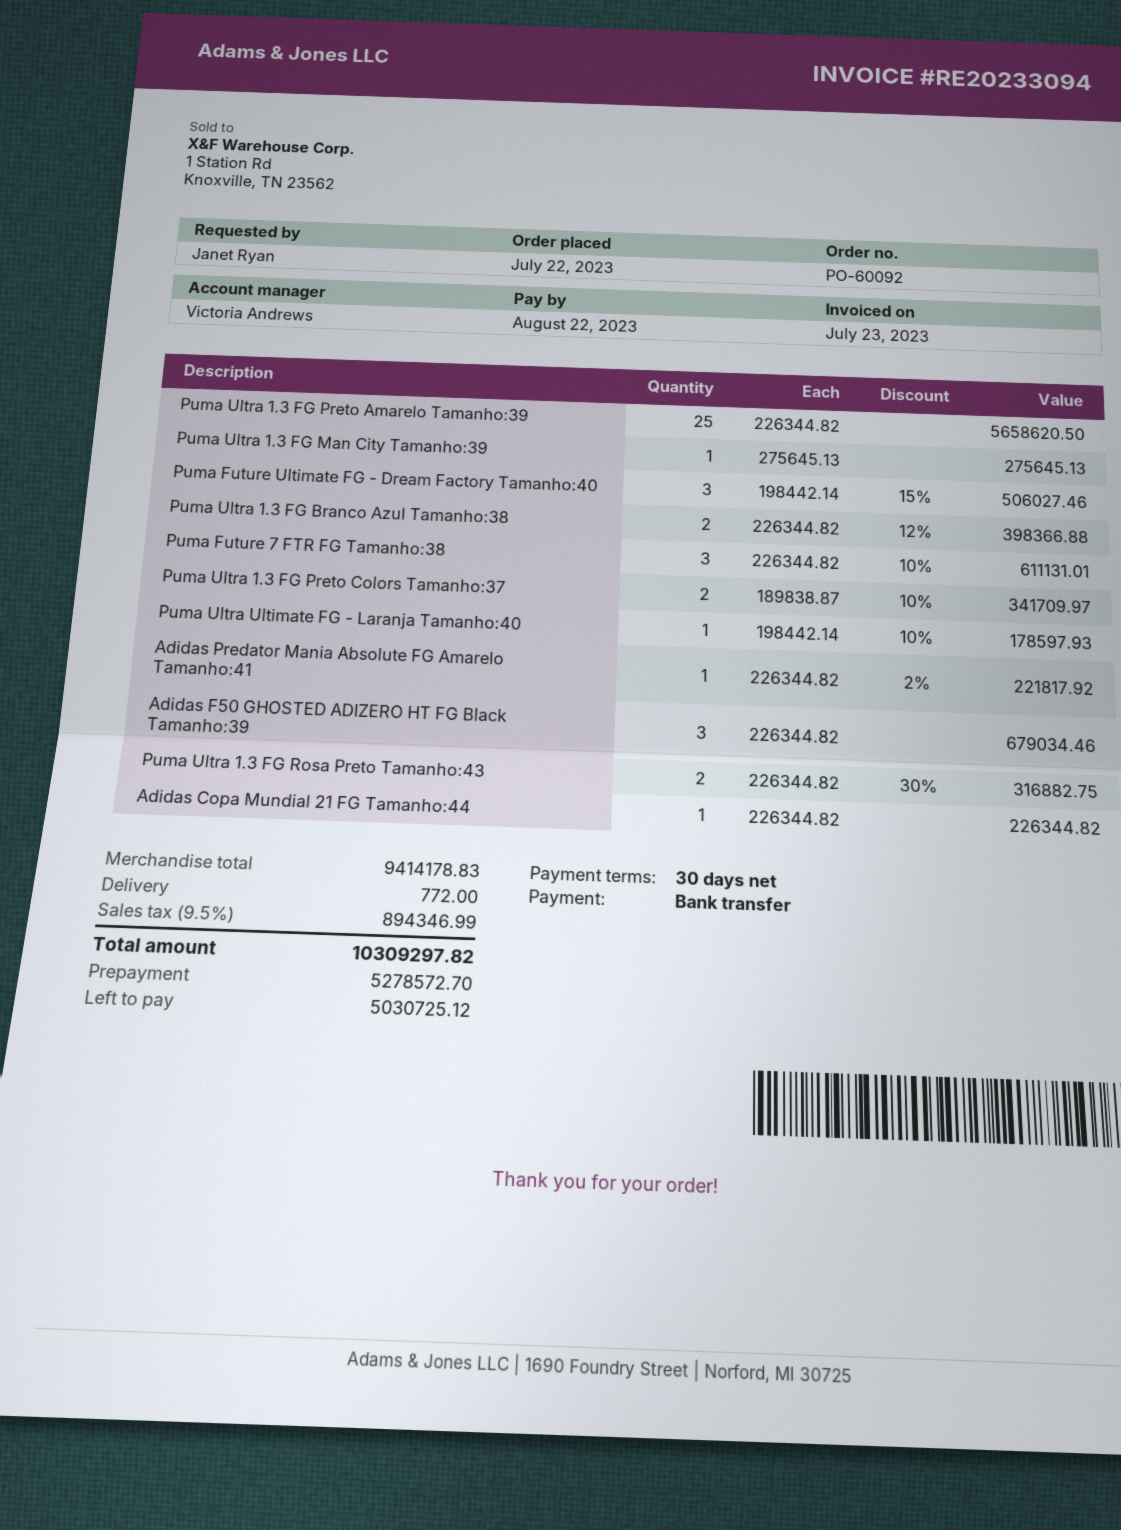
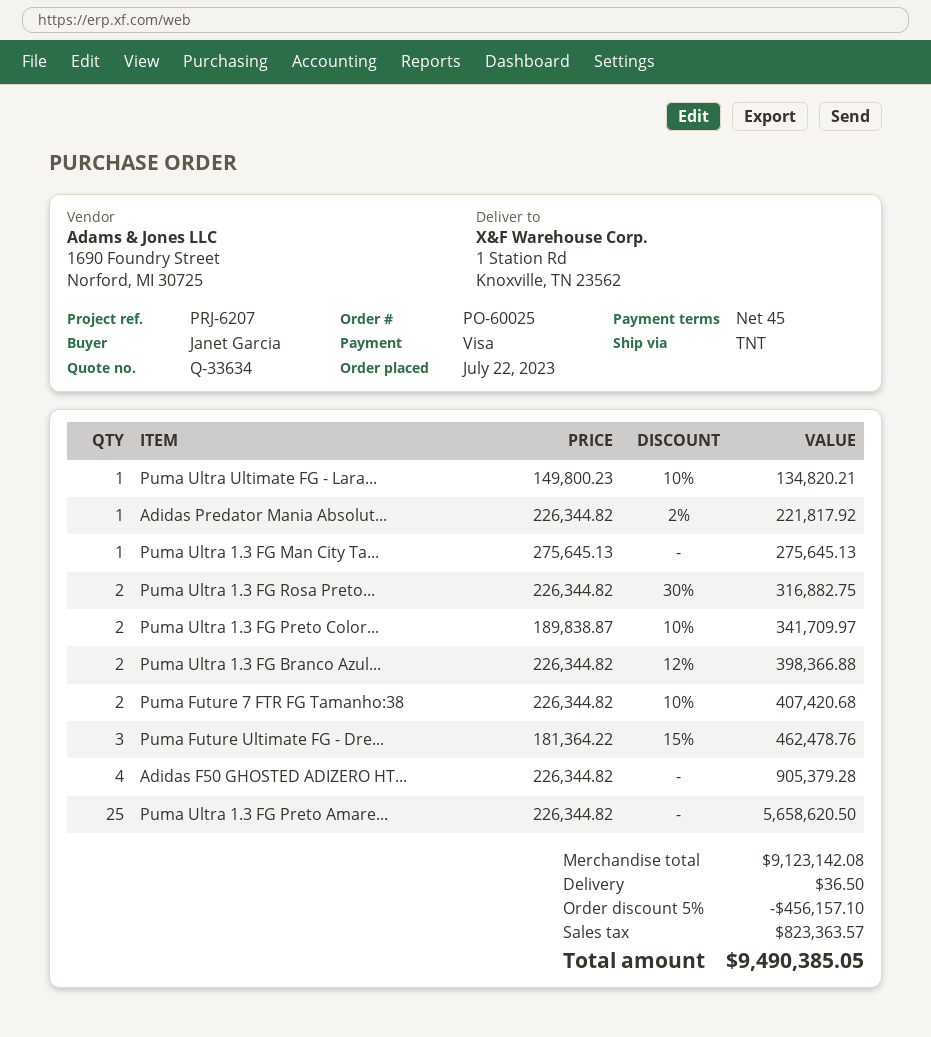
order number: PO-60092 -> PO-60025
payment terms: 30 days -> 45 days
ordered by: Janet Ryan -> Janet Garcia
payment method: bank transfer -> Visa
Puma Future Ultimate FG - Dream Factory Tamanho:40: 3 x 198442.14 - 15% = 506027.46 -> 3 x 181364.22 - 15% = 462478.76
Puma Future 7 FTR FG Tamanho:38: 3 x 226344.82 - 10% = 611131.01 -> 2 x 226344.82 - 10% = 407420.68
Puma Ultra Ultimate FG - Laranja Tamanho:40: 1 x 198442.14 - 10% = 178597.93 -> 1 x 149800.23 - 10% = 134820.21
Adidas F50 GHOSTED ADIZERO HT FG Black Tamanho:39: 3 x 226344.82 = 679034.46 -> 4 x 226344.82 = 905379.28
Adidas Copa Mundial 21 FG Tamanho:44: 1 x 226344.82 = 226344.82 -> none
subtotal: 9414178.83 -> 9123142.08
discount: none -> 5% = 456157.10
shipping: 772.00 -> 36.50
tax: 894346.99 -> 823363.57
total: 10309297.82 -> 9490385.05

